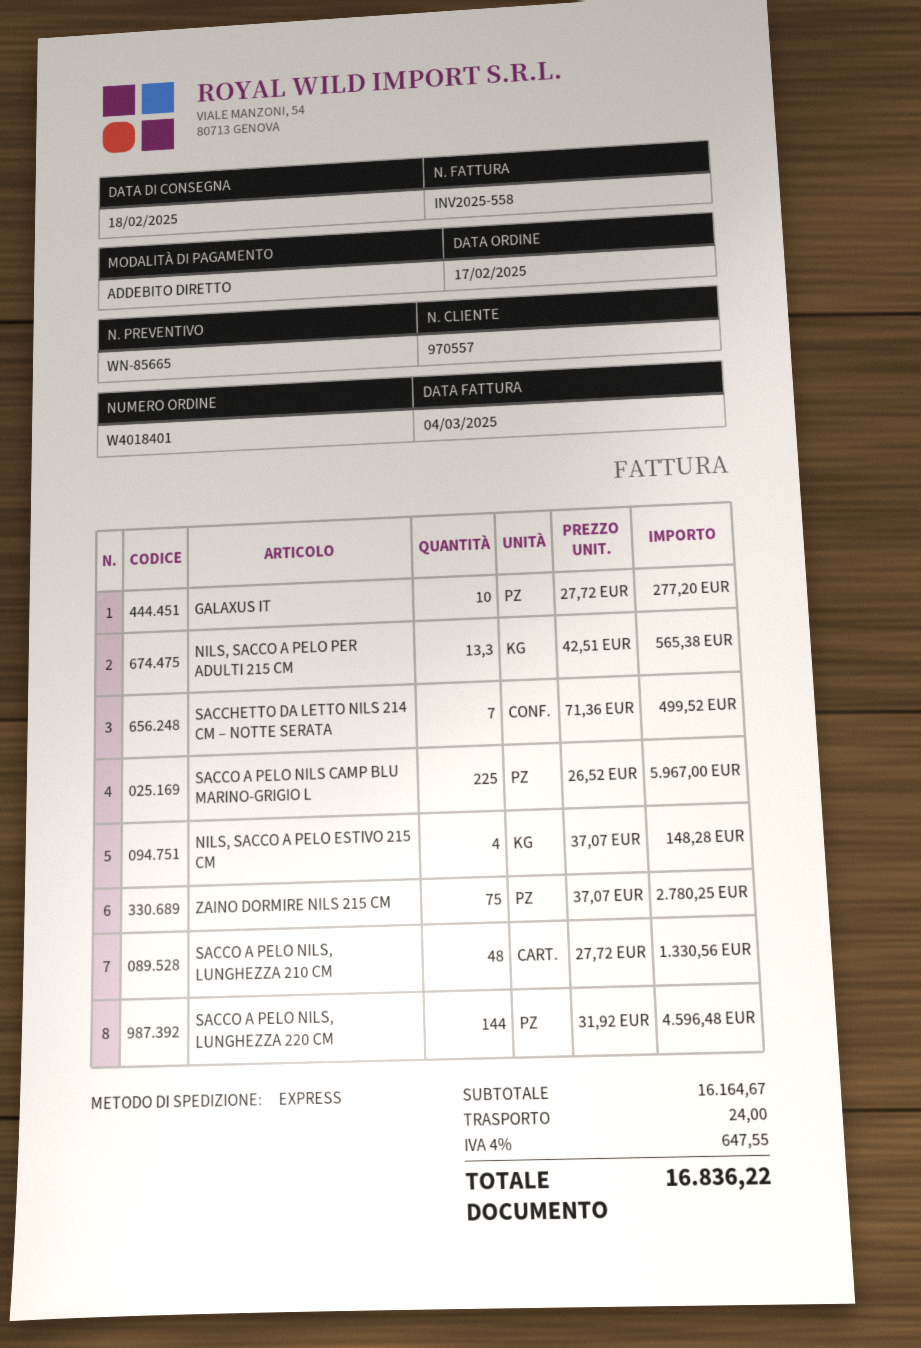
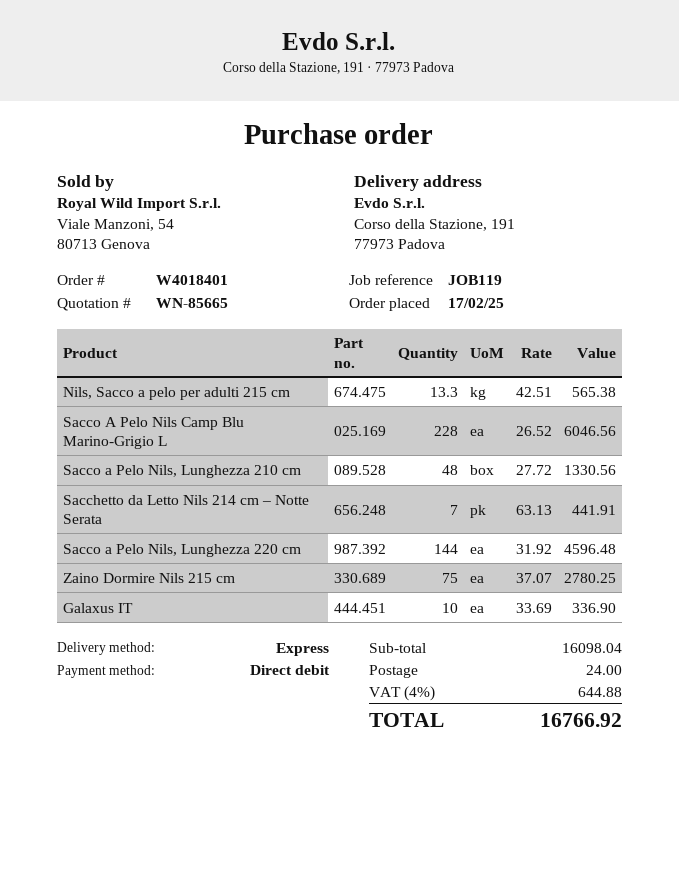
GALAXUS IT: 10 x 27.72 = 277.20 -> 10 x 33.69 = 336.90
SACCHETTO DA LETTO NILS 214 CM – NOTTE SERATA: 7 x 71.36 = 499.52 -> 7 x 63.13 = 441.91
SACCO A PELO NILS CAMP BLU MARINO-GRIGIO L: 225 x 26.52 = 5967.00 -> 228 x 26.52 = 6046.56
NILS, SACCO A PELO ESTIVO 215 CM: 4 x 37.07 = 148.28 -> none
subtotal: 16164.67 -> 16098.04
tax: 4% = 647.55 -> 4% = 644.88
total: 16836.22 -> 16766.92

